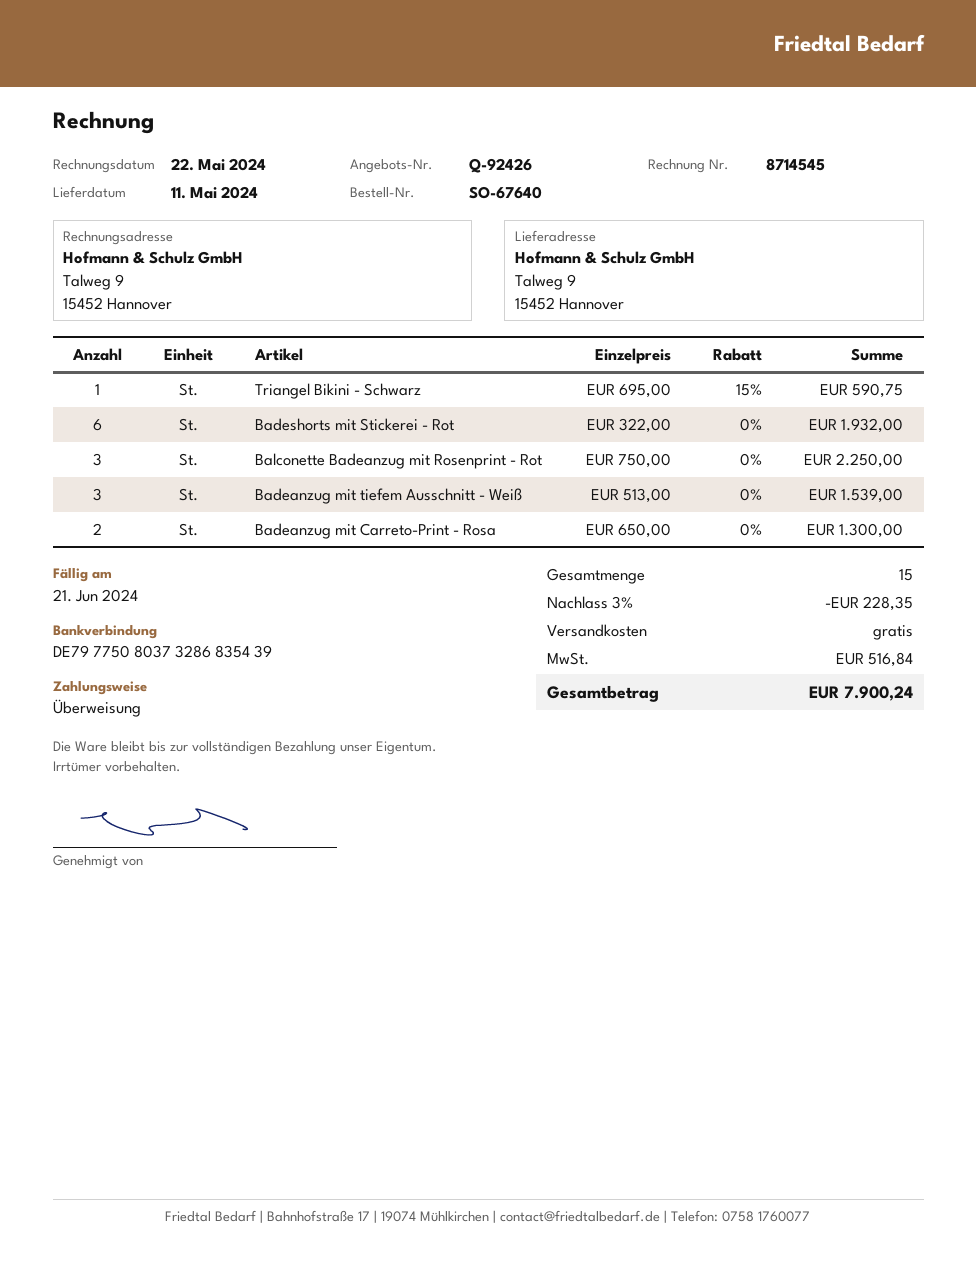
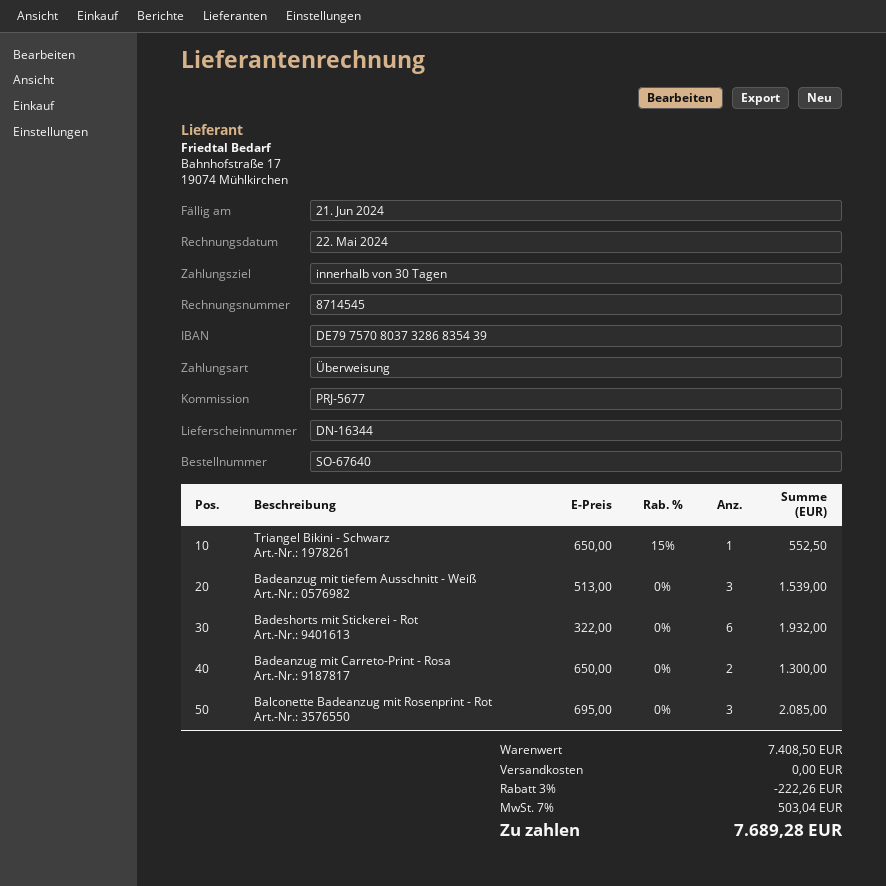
bank account: DE79775080373286835439 -> DE79757080373286835439
Triangel Bikini - Schwarz: 1 x 695.00 - 15% = 590.75 -> 1 x 650.00 - 15% = 552.50
Balconette Badeanzug mit Rosenprint - Rot: 3 x 750.00 = 2250.00 -> 3 x 695.00 = 2085.00
discount: 3% = 228.35 -> 3% = 222.26
tax: 516.84 -> 503.04
total: 7900.24 -> 7689.28

